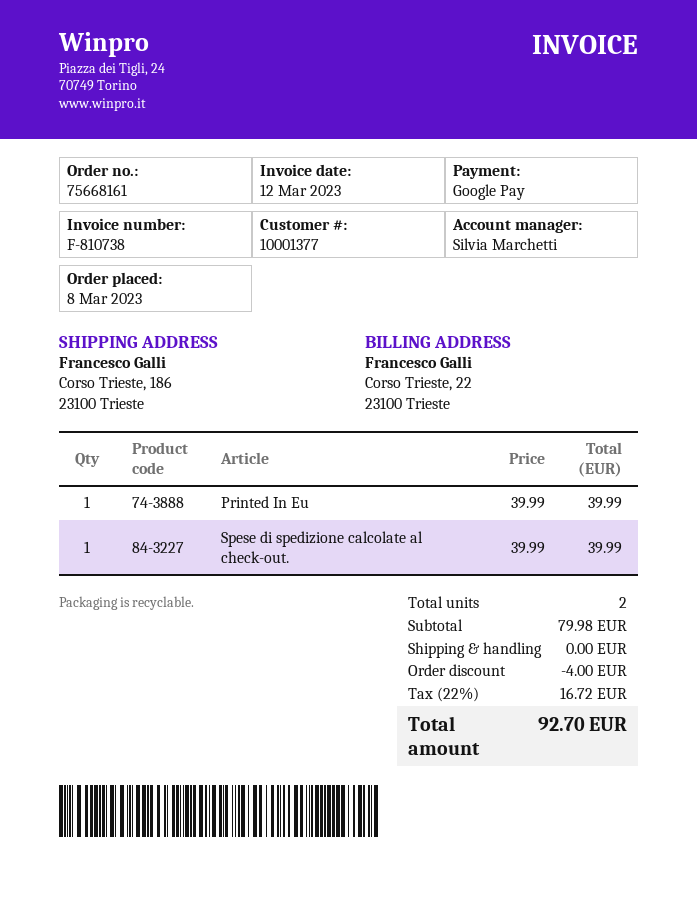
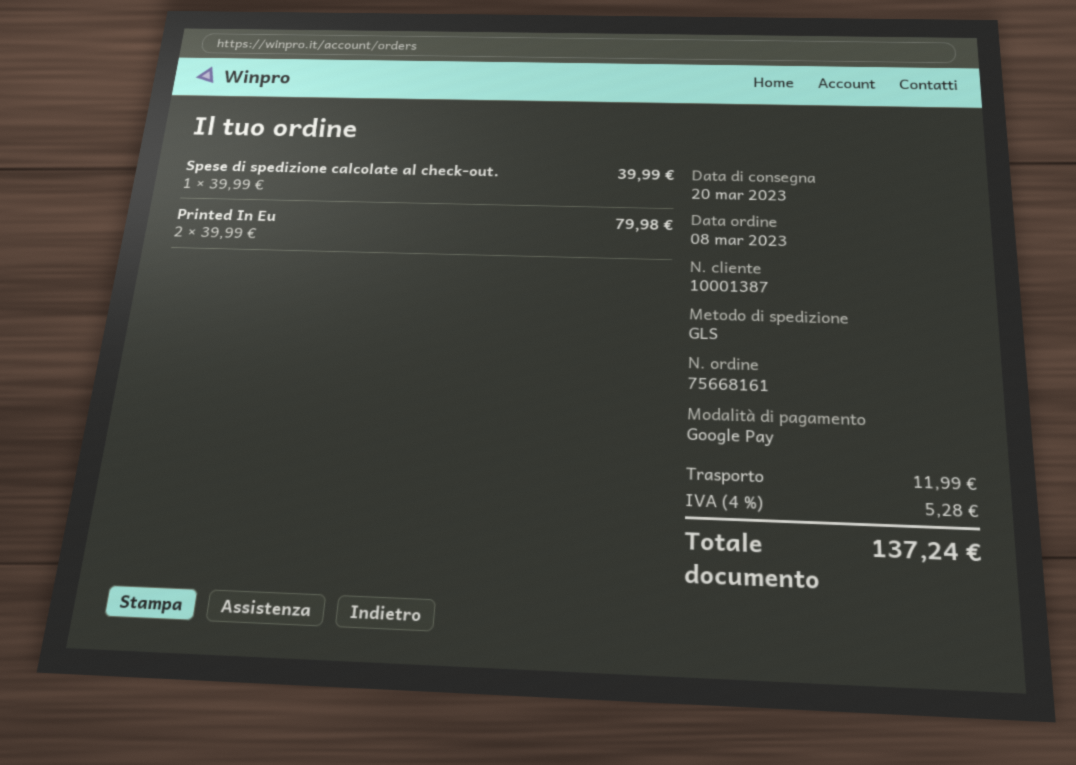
customer number: 10001377 -> 10001387
Printed In Eu: 1 x 39.99 = 39.99 -> 2 x 39.99 = 79.98
discount: 4.00 -> none
shipping: 0.00 -> 11.99
tax: 22% = 16.72 -> 4% = 5.28
total: 92.70 -> 137.24

